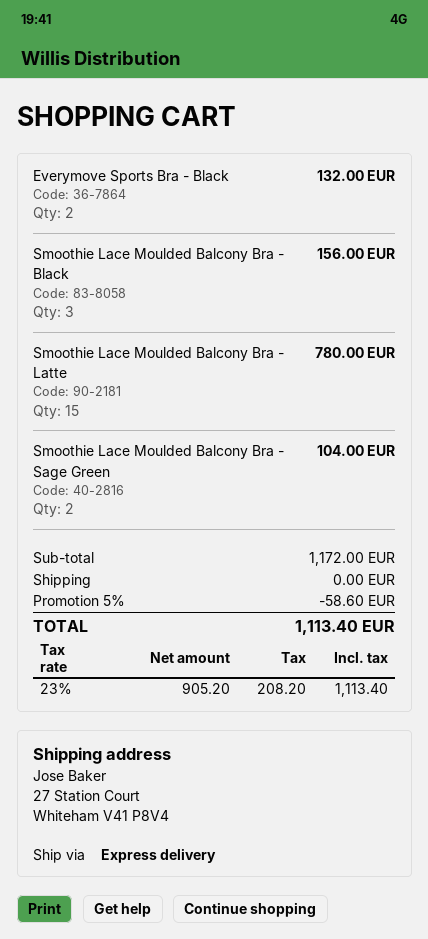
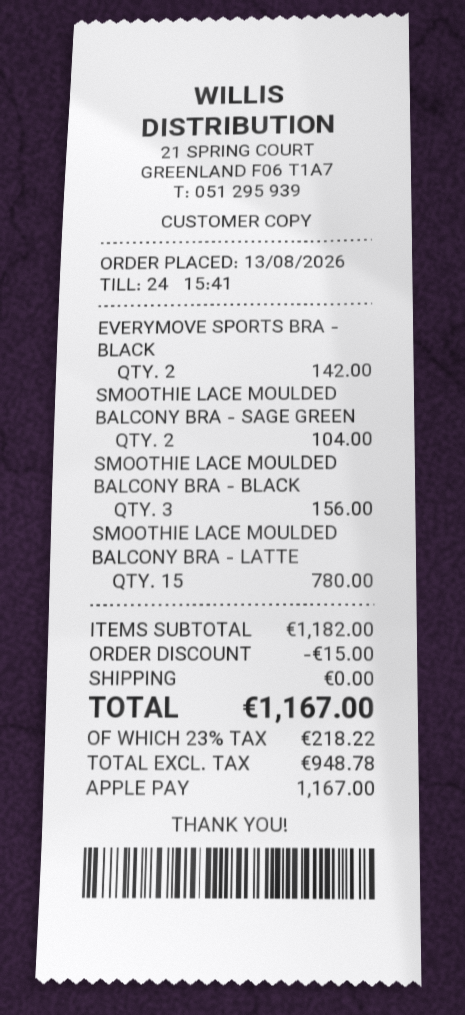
Everymove Sports Bra - Black: 2 for 132.00 -> 2 for 142.00
subtotal: 1172.00 -> 1182.00
discount: 58.60 -> 15.00
net: 905.20 -> 948.78
tax: 23% = 208.20 -> 23% = 218.22
total: 1113.40 -> 1167.00

